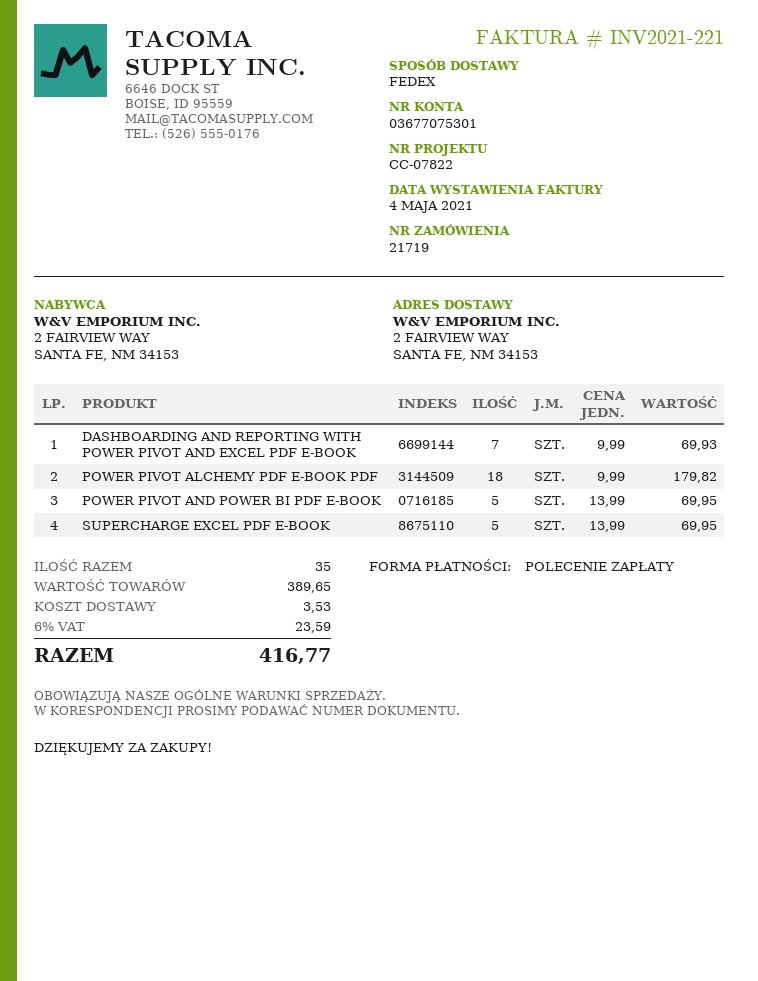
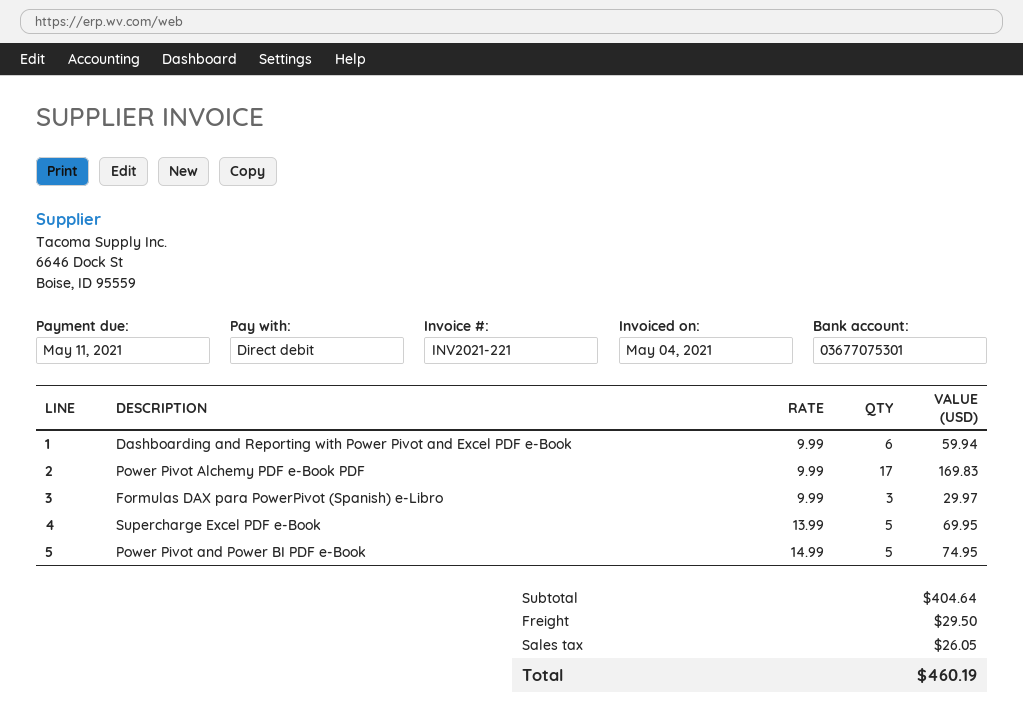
DASHBOARDING AND REPORTING WITH POWER PIVOT AND EXCEL PDF E-BOOK: 7 x 9.99 = 69.93 -> 6 x 9.99 = 59.94
POWER PIVOT ALCHEMY PDF E-BOOK PDF: 18 x 9.99 = 179.82 -> 17 x 9.99 = 169.83
POWER PIVOT AND POWER BI PDF E-BOOK: 5 x 13.99 = 69.95 -> 5 x 14.99 = 74.95
Formulas DAX para PowerPivot (Spanish) e-Libro: none -> 3 x 9.99 = 29.97
subtotal: 389.65 -> 404.64
shipping: 3.53 -> 29.50
tax: 23.59 -> 26.05
total: 416.77 -> 460.19

